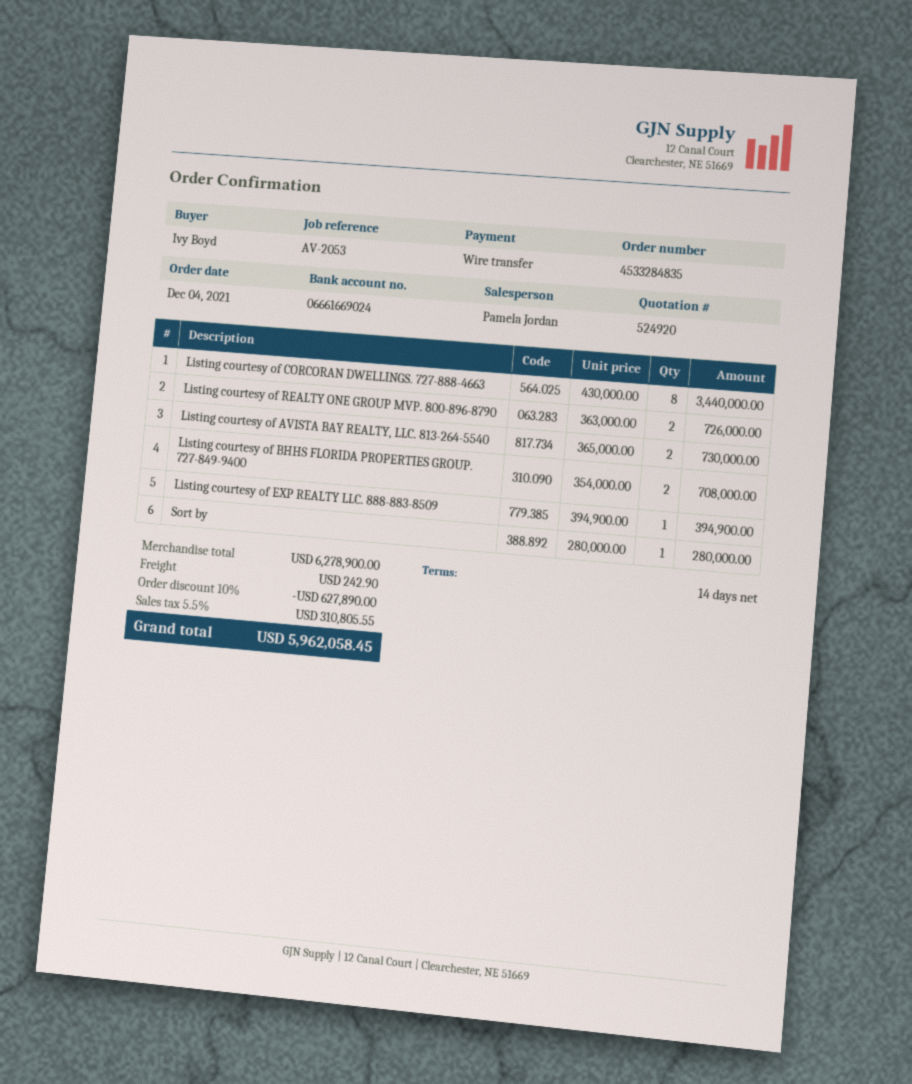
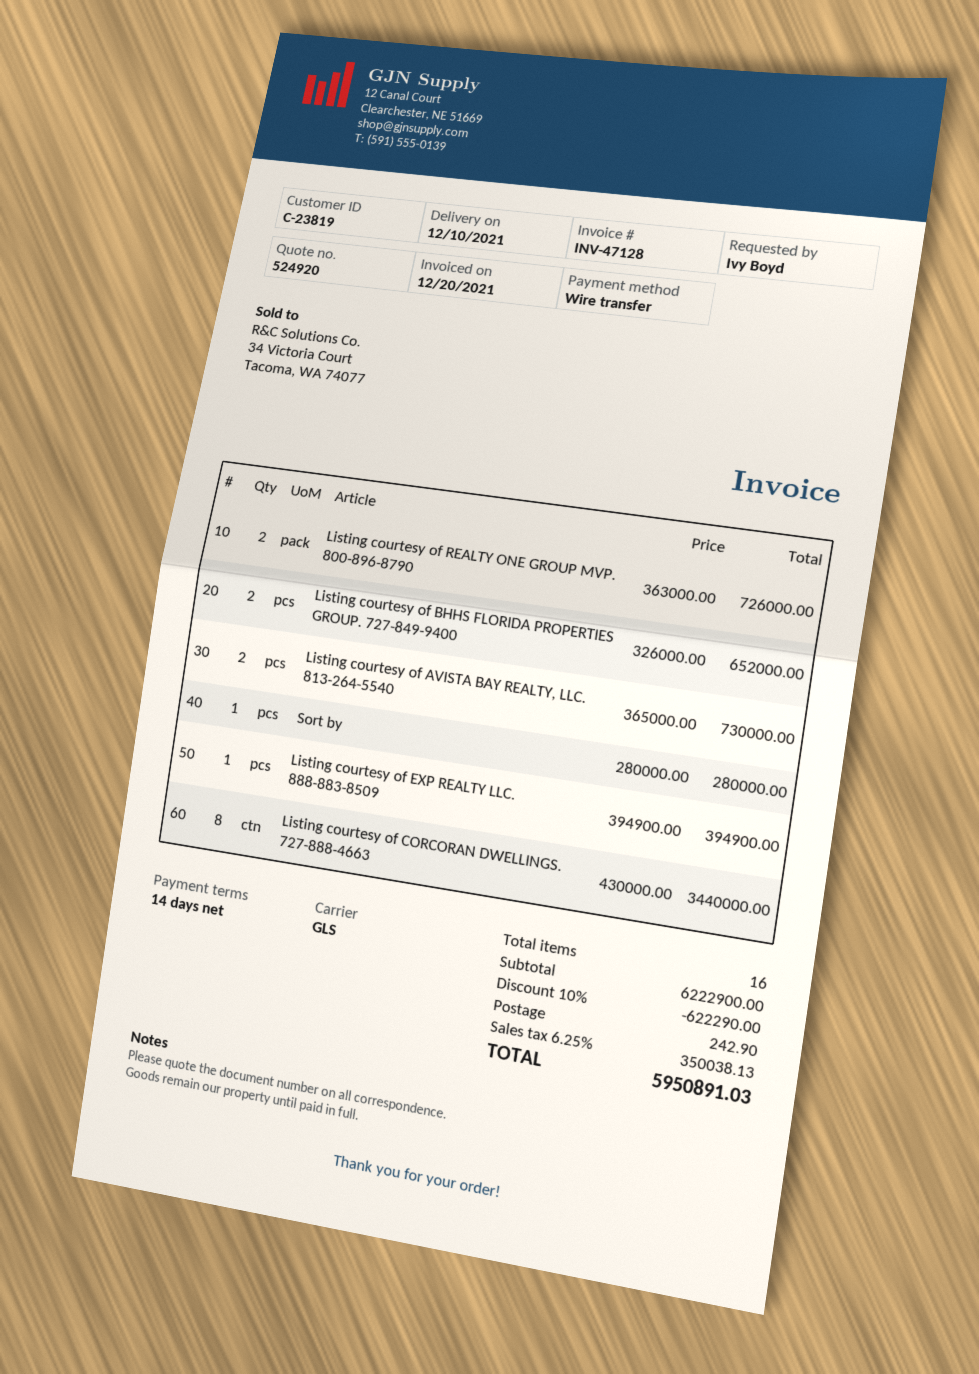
Listing courtesy of BHHS FLORIDA PROPERTIES GROUP. 727-849-9400: 2 x 354000.00 = 708000.00 -> 2 x 326000.00 = 652000.00
subtotal: 6278900.00 -> 6222900.00
discount: 10% = 627890.00 -> 10% = 622290.00
tax: 5.5% = 310805.55 -> 6.25% = 350038.13
total: 5962058.45 -> 5950891.03

